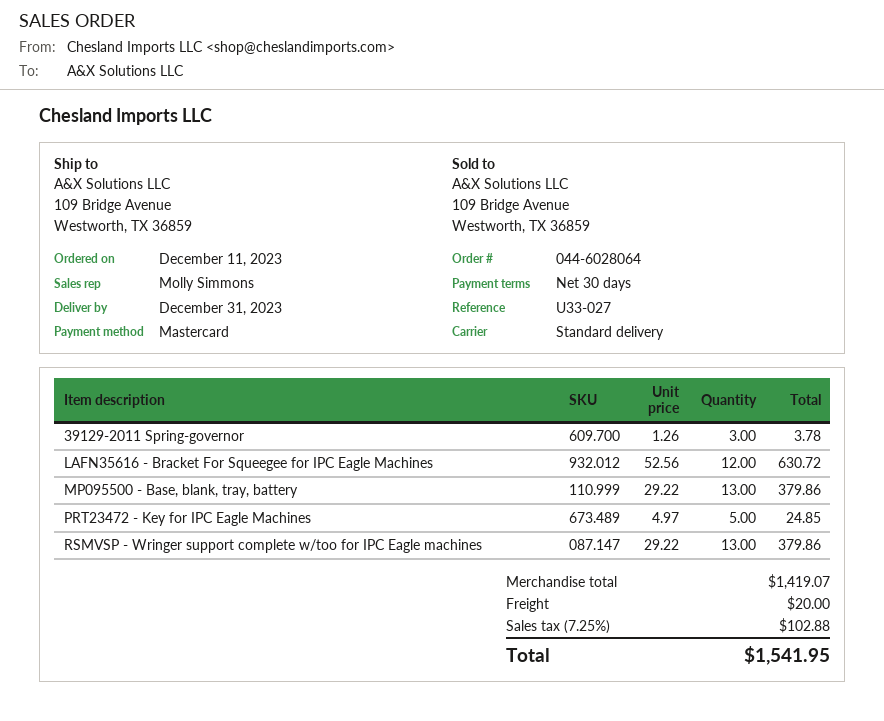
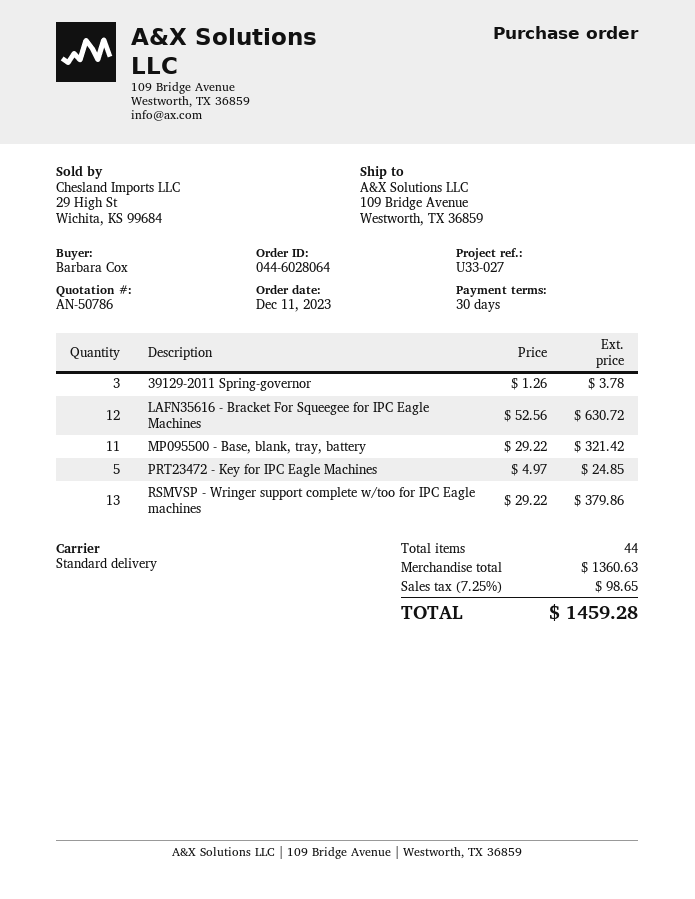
MP095500 - Base, blank, tray, battery: 13 x 29.22 = 379.86 -> 11 x 29.22 = 321.42
subtotal: 1419.07 -> 1360.63
shipping: 20.00 -> none
tax: 7.25% = 102.88 -> 7.25% = 98.65
total: 1541.95 -> 1459.28

